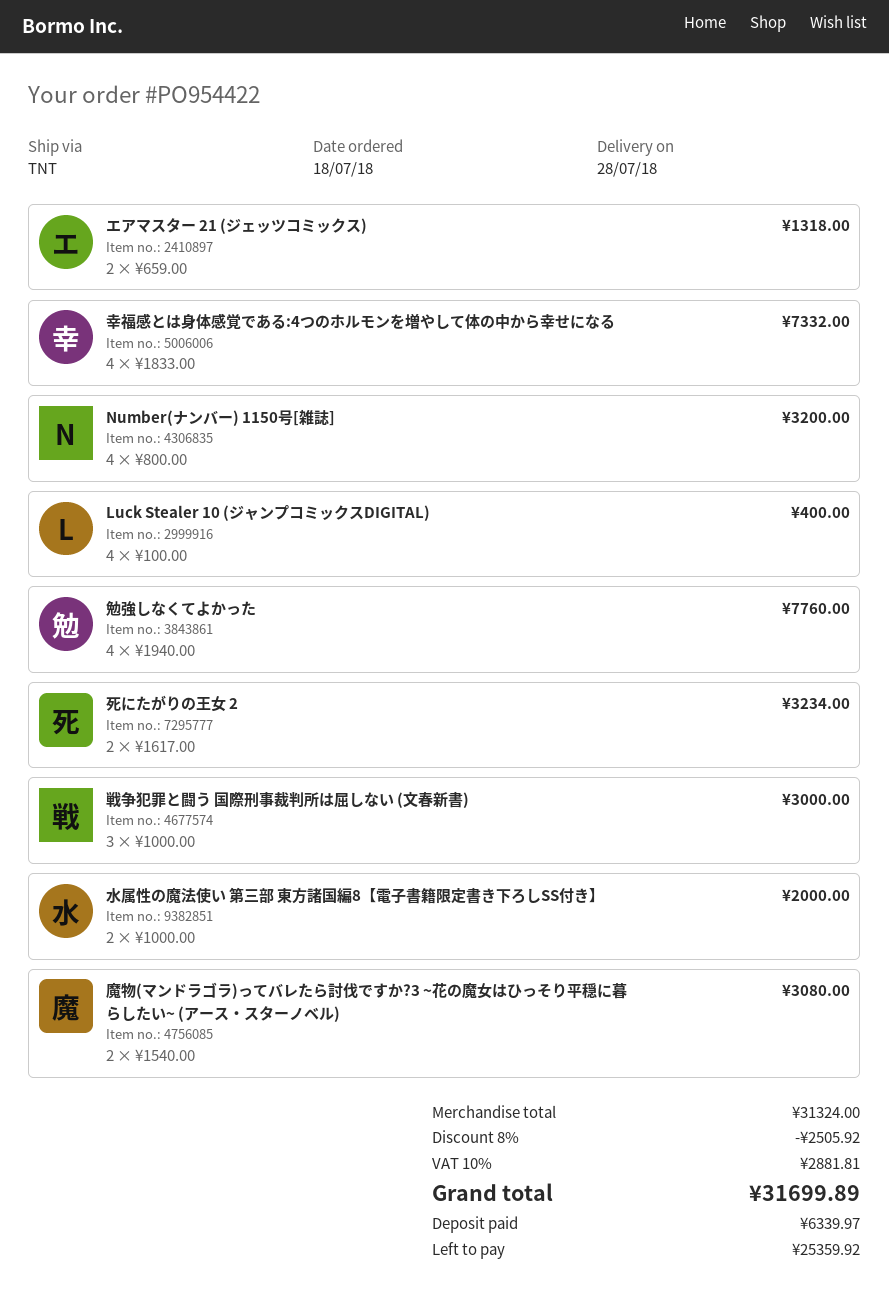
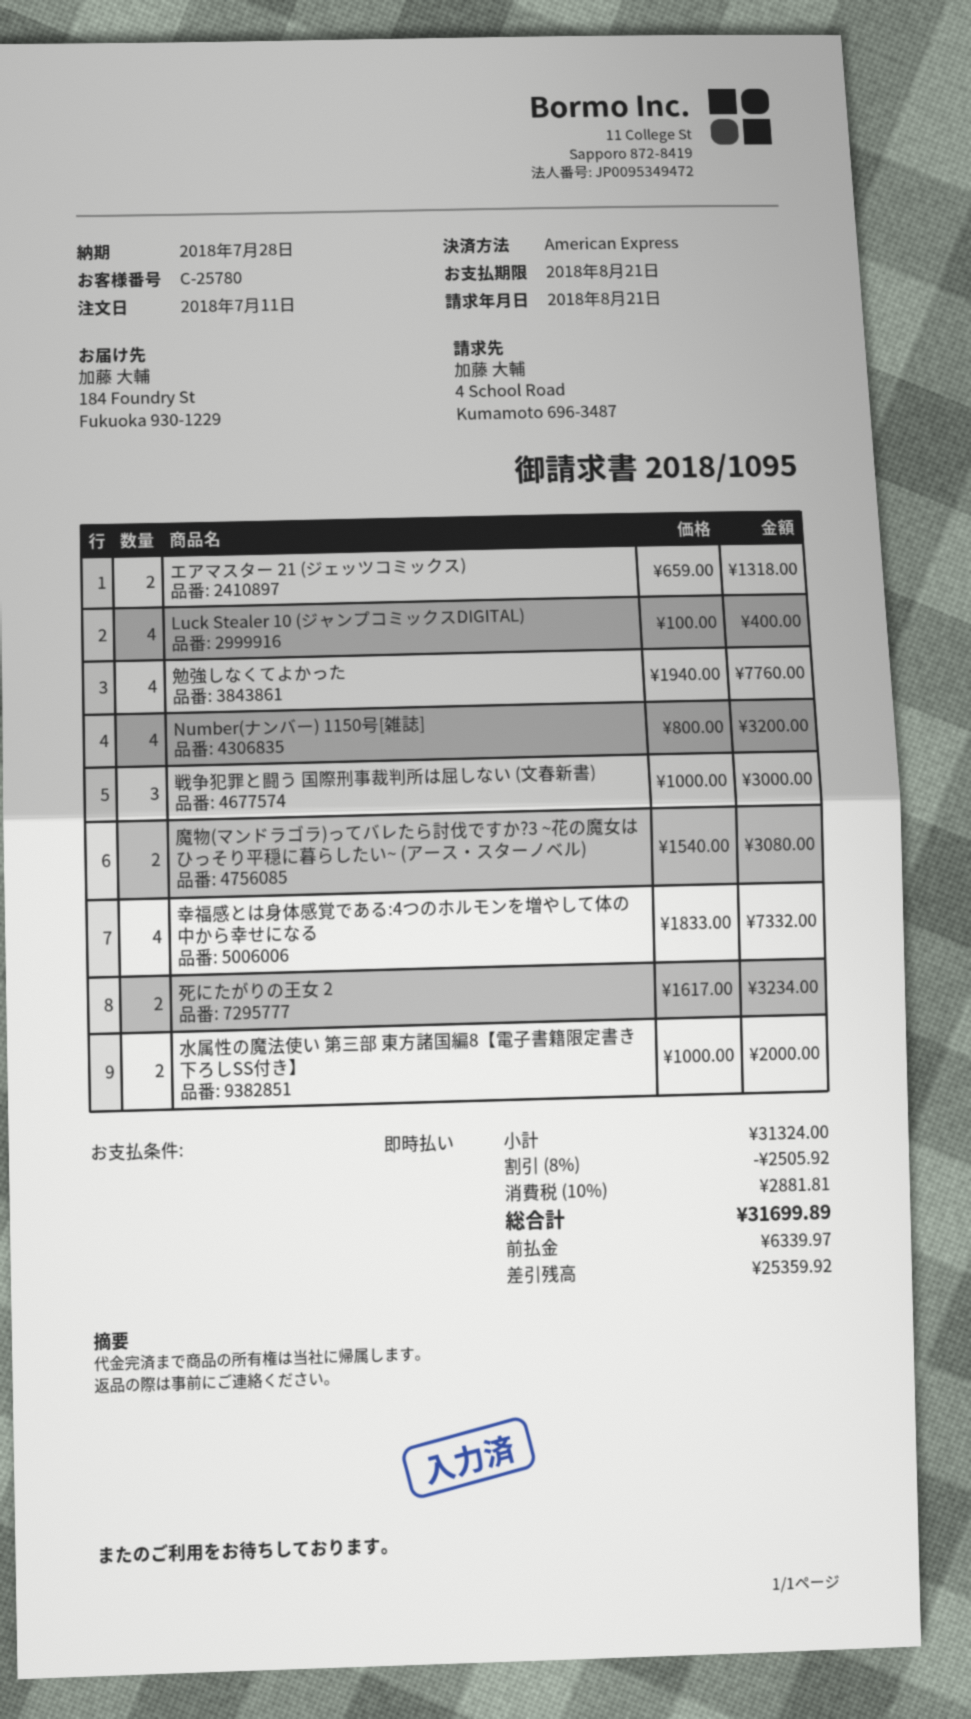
order date: 2018-07-18 -> 2018-07-11

